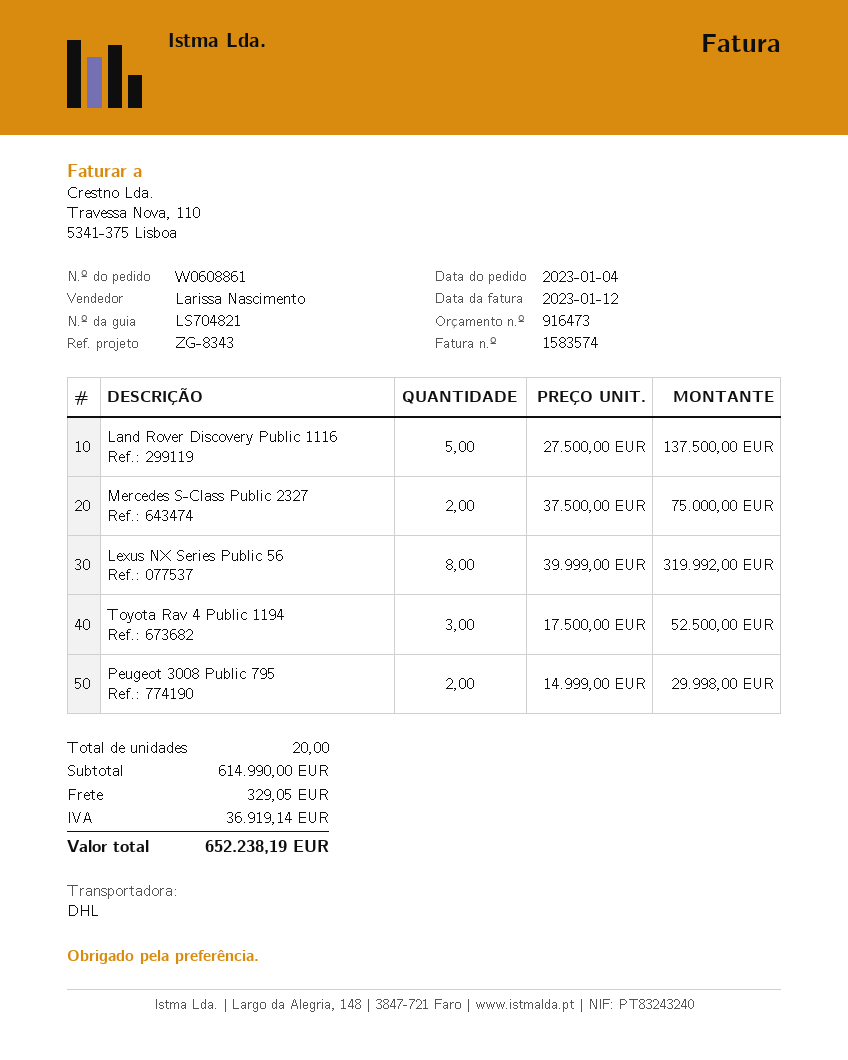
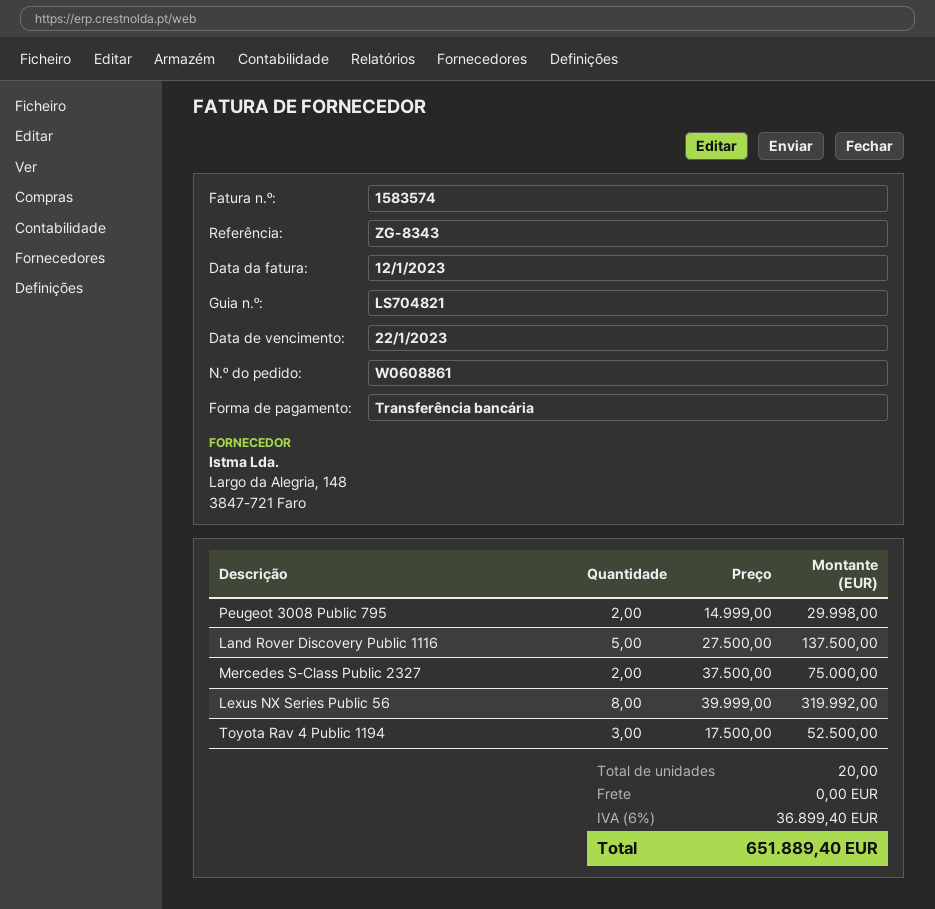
shipping: 329.05 -> 0.00
tax: 36919.14 -> 36899.40
total: 652238.19 -> 651889.40

